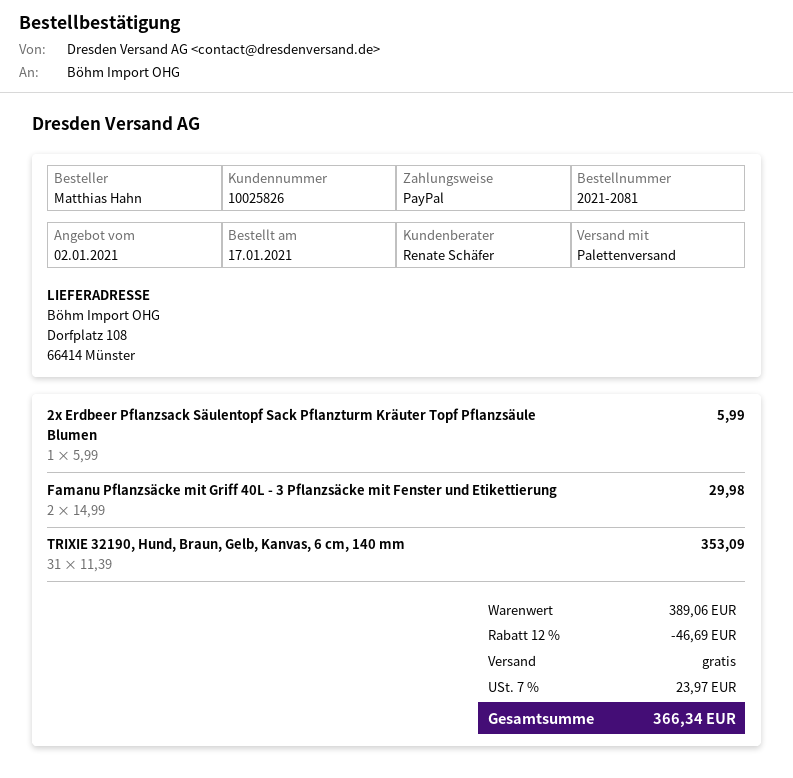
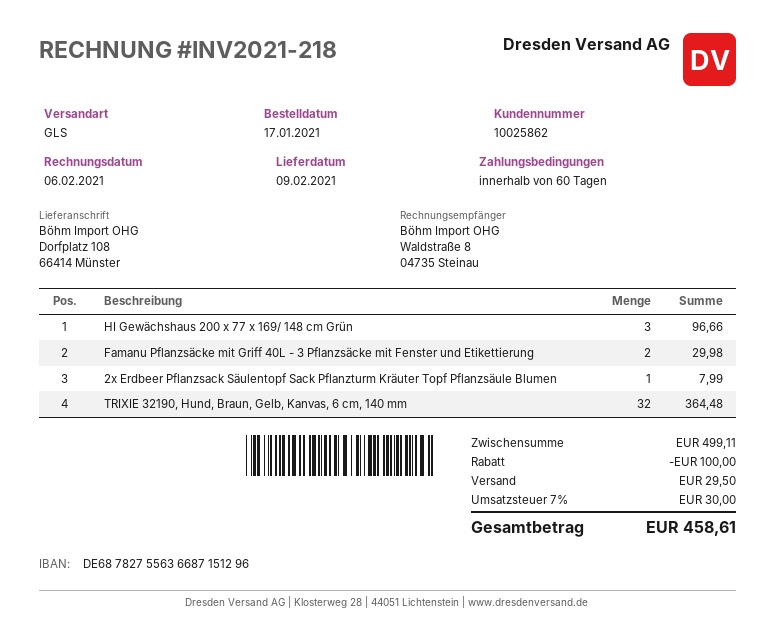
customer number: 10025826 -> 10025862
shipping method: pallet freight -> GLS
2x Erdbeer Pflanzsack Säulentopf Sack Pflanzturm Kräuter Topf Pflanzsäule Blumen: 1 for 5.99 -> 1 for 7.99
TRIXIE 32190, Hund, Braun, Gelb, Kanvas, 6 cm, 140 mm: 31 for 353.09 -> 32 for 364.48
HI Gewächshaus 200 x 77 x 169/ 148 cm Grün: none -> 3 for 96.66
subtotal: 389.06 -> 499.11
discount: 46.69 -> 100.00
shipping: 0.00 -> 29.50
tax: 7% = 23.97 -> 7% = 30.00
total: 366.34 -> 458.61

